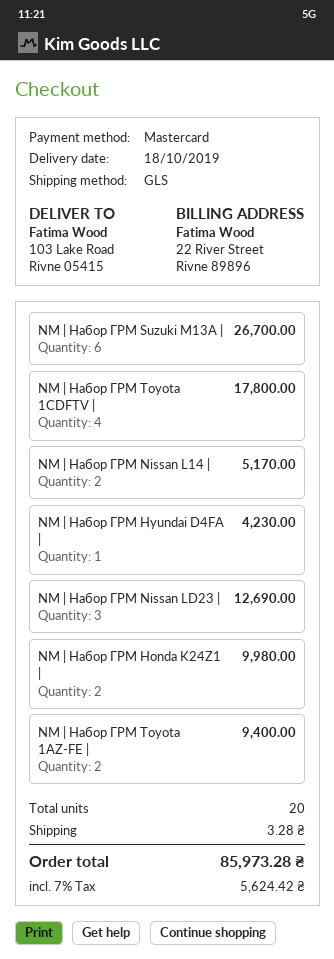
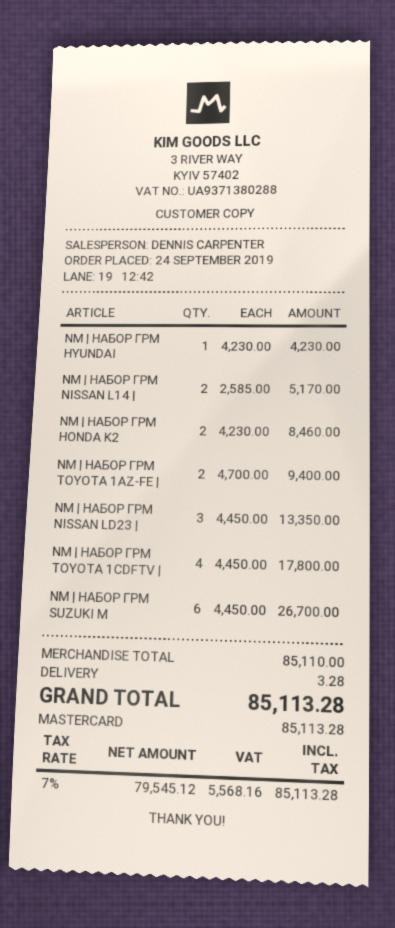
NM | Набор ГРМ Nissan LD23 |: 3 for 12690.00 -> 3 for 13350.00
NM | Набор ГРМ Honda K24Z1 |: 2 for 9980.00 -> 2 for 8460.00
tax: 7% = 5624.42 -> 7% = 5568.16
total: 85973.28 -> 85113.28

